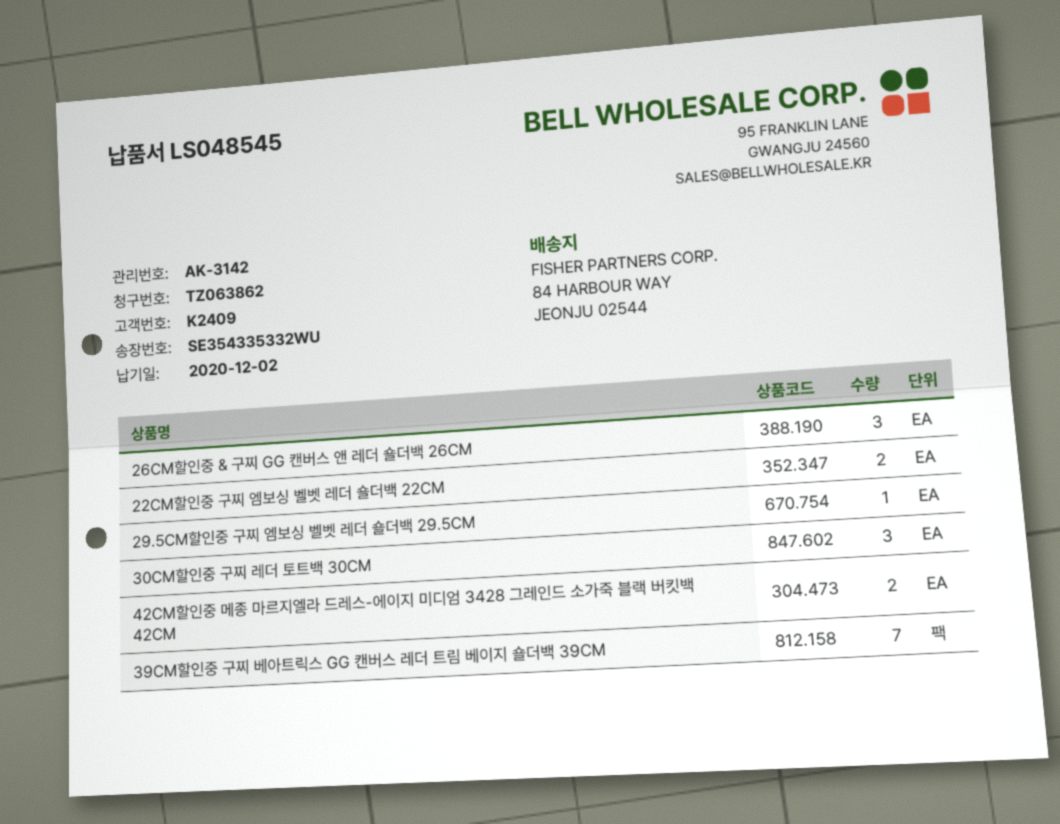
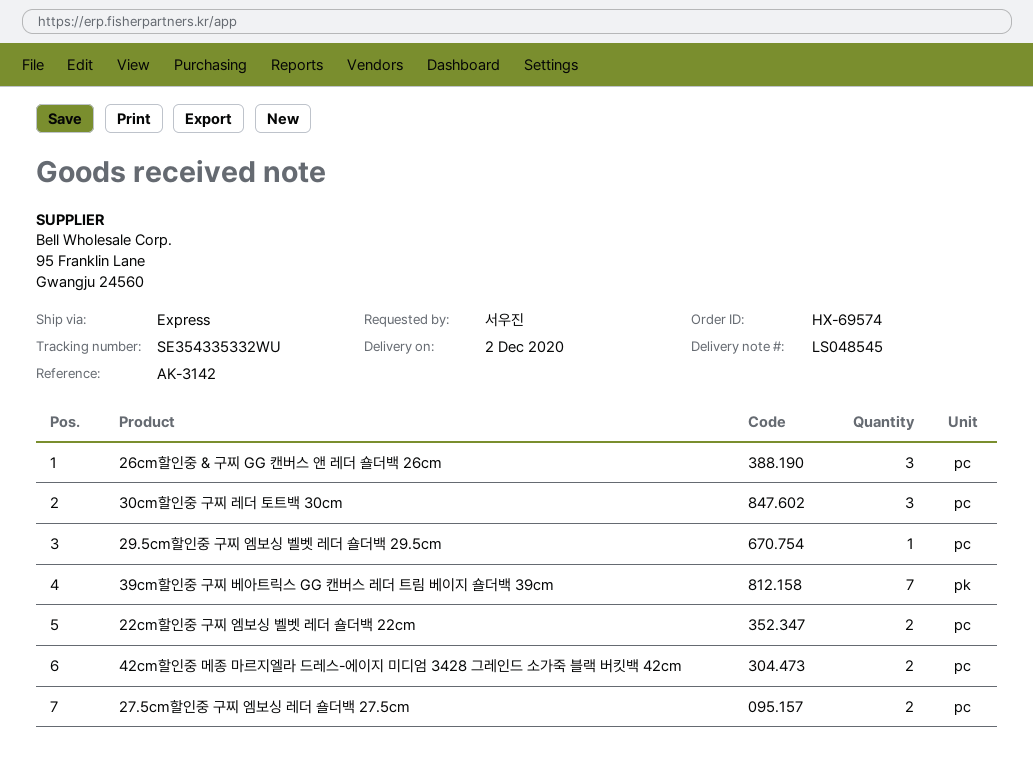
27.5cm할인중 구찌 엠보싱 레더 숄더백 27.5cm: none -> 2

